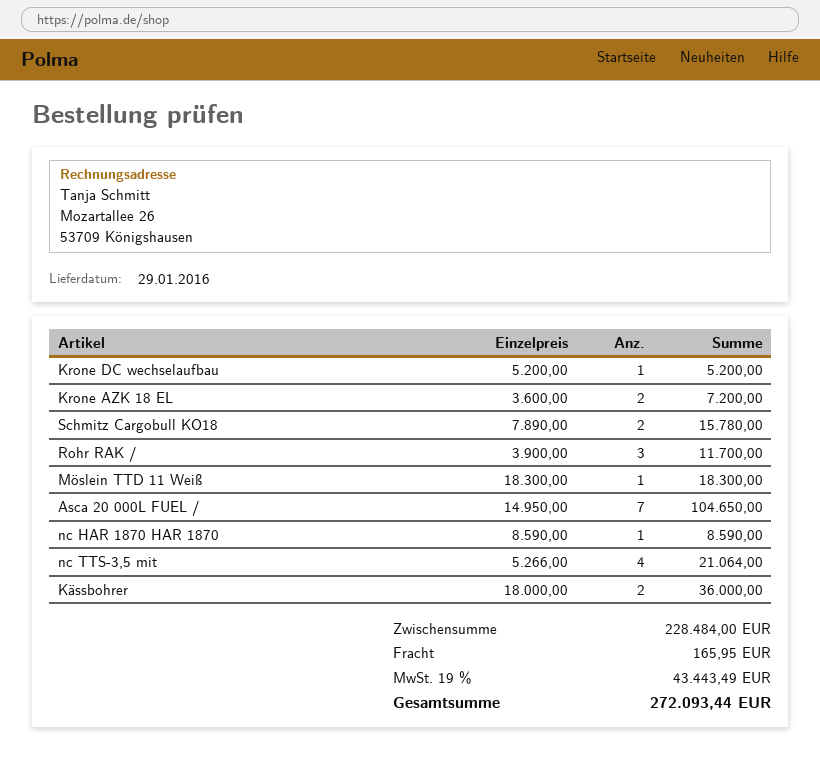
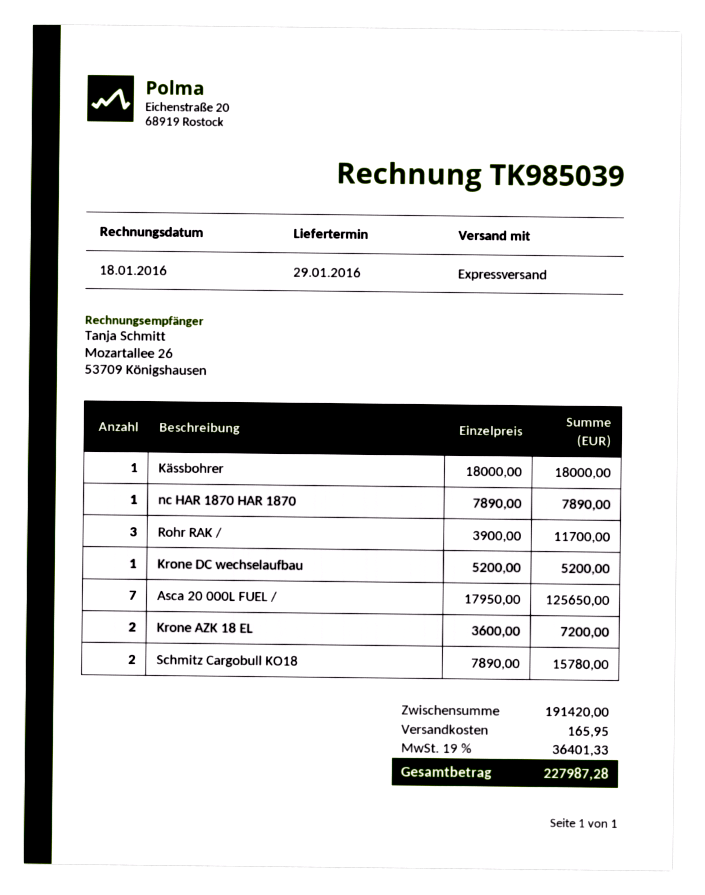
Möslein TTD 11 Weiß: 1 x 18300.00 = 18300.00 -> none
Asca 20 000L FUEL /: 7 x 14950.00 = 104650.00 -> 7 x 17950.00 = 125650.00
nc HAR 1870 HAR 1870: 1 x 8590.00 = 8590.00 -> 1 x 7890.00 = 7890.00
nc TTS-3,5 mit: 4 x 5266.00 = 21064.00 -> none
Kässbohrer: 2 x 18000.00 = 36000.00 -> 1 x 18000.00 = 18000.00
subtotal: 228484.00 -> 191420.00
tax: 19% = 43443.49 -> 19% = 36401.33
total: 272093.44 -> 227987.28

